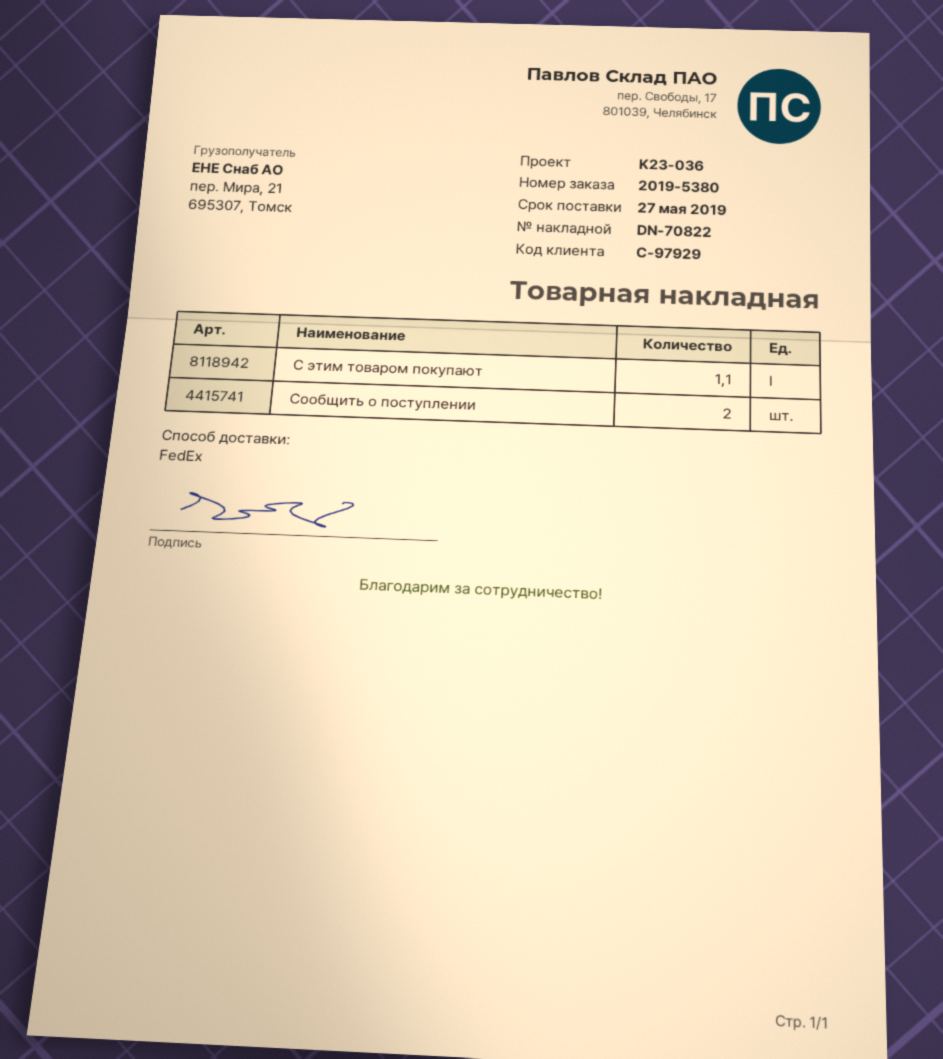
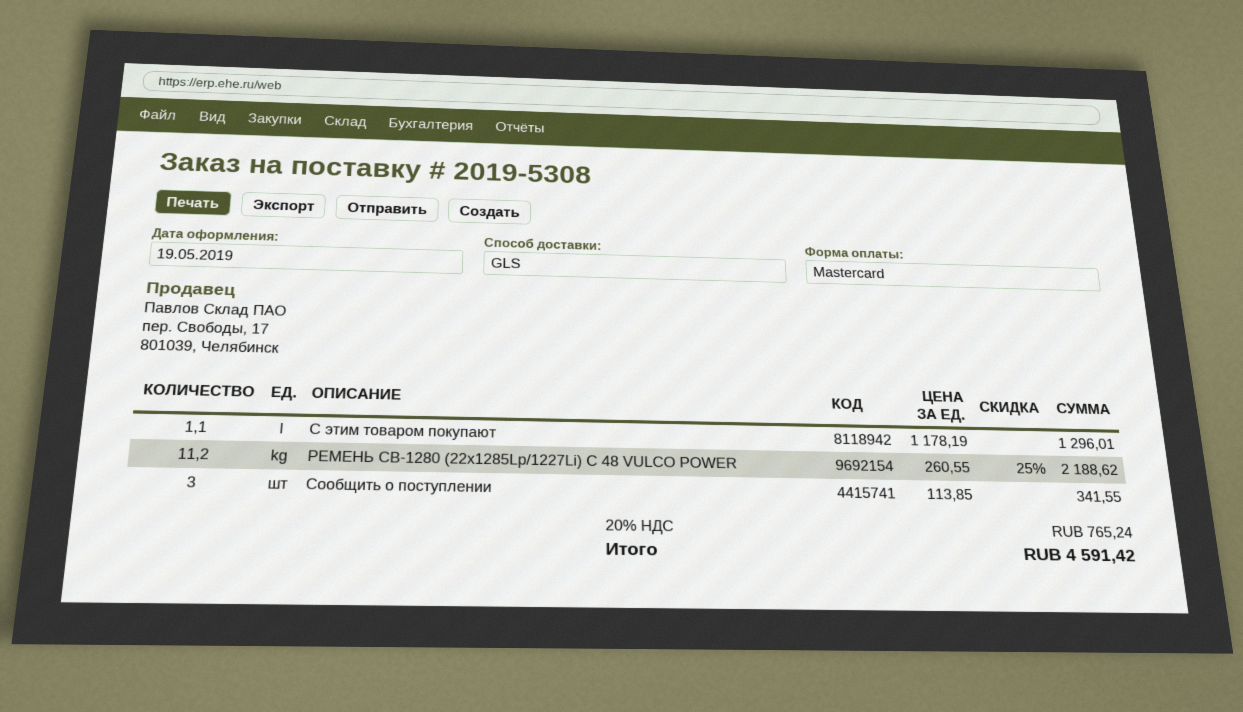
order number: 2019-5380 -> 2019-5308
shipping method: FedEx -> GLS
Сообщить о поступлении: 2 -> 3
РЕМЕНЬ СВ-1280 (22х1285Lp/1227Li) С 48 VULCO POWER: none -> 11.2

